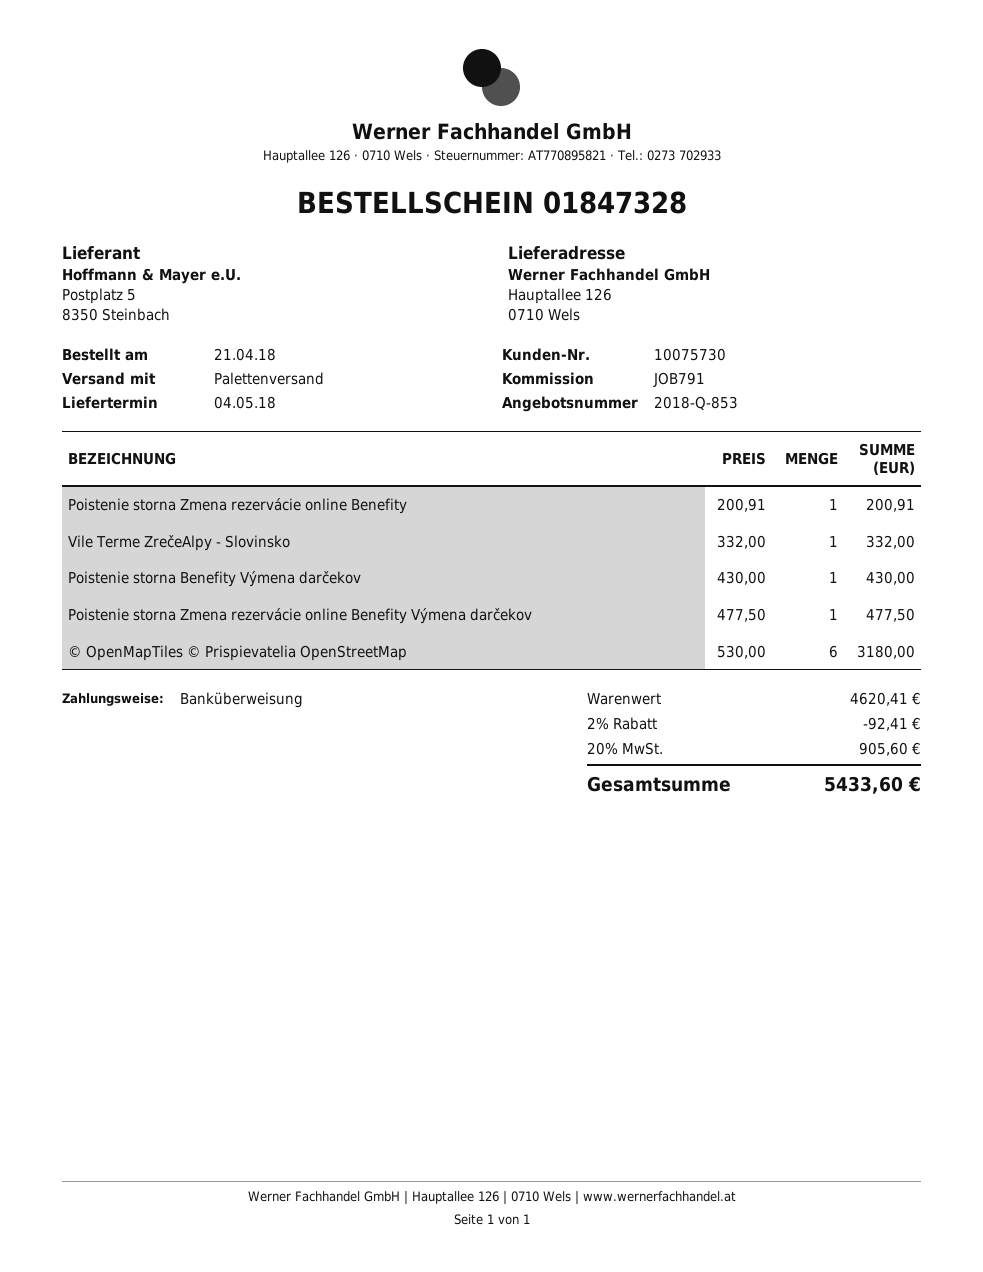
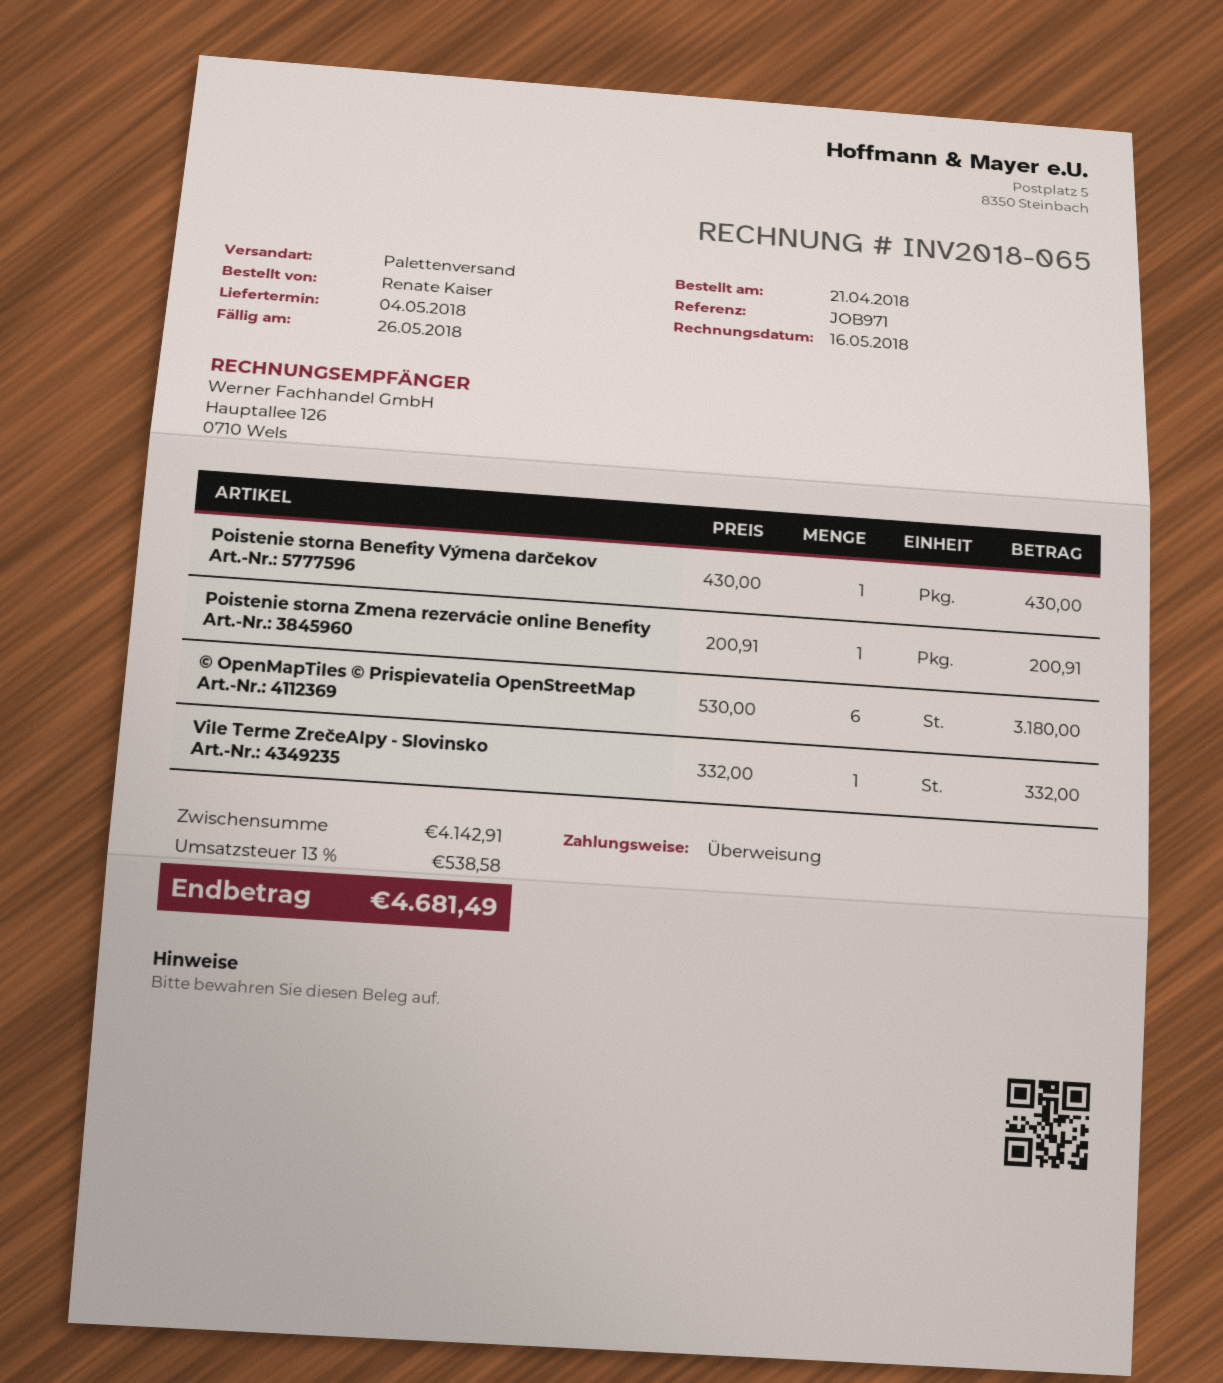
reference: JOB791 -> JOB971
Poistenie storna Zmena rezervácie online Benefity Výmena darčekov: 1 x 477.50 = 477.50 -> none
subtotal: 4620.41 -> 4142.91
discount: 2% = 92.41 -> none
tax: 20% = 905.60 -> 13% = 538.58
total: 5433.60 -> 4681.49

